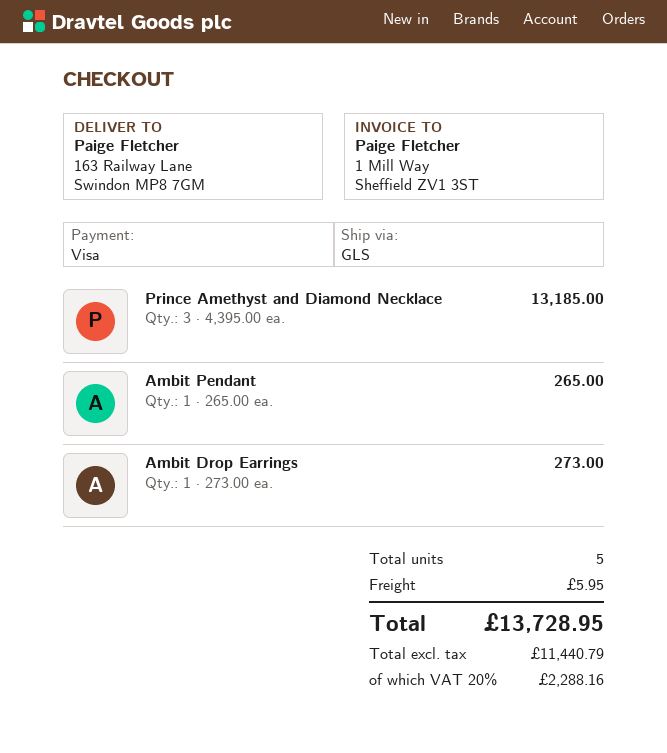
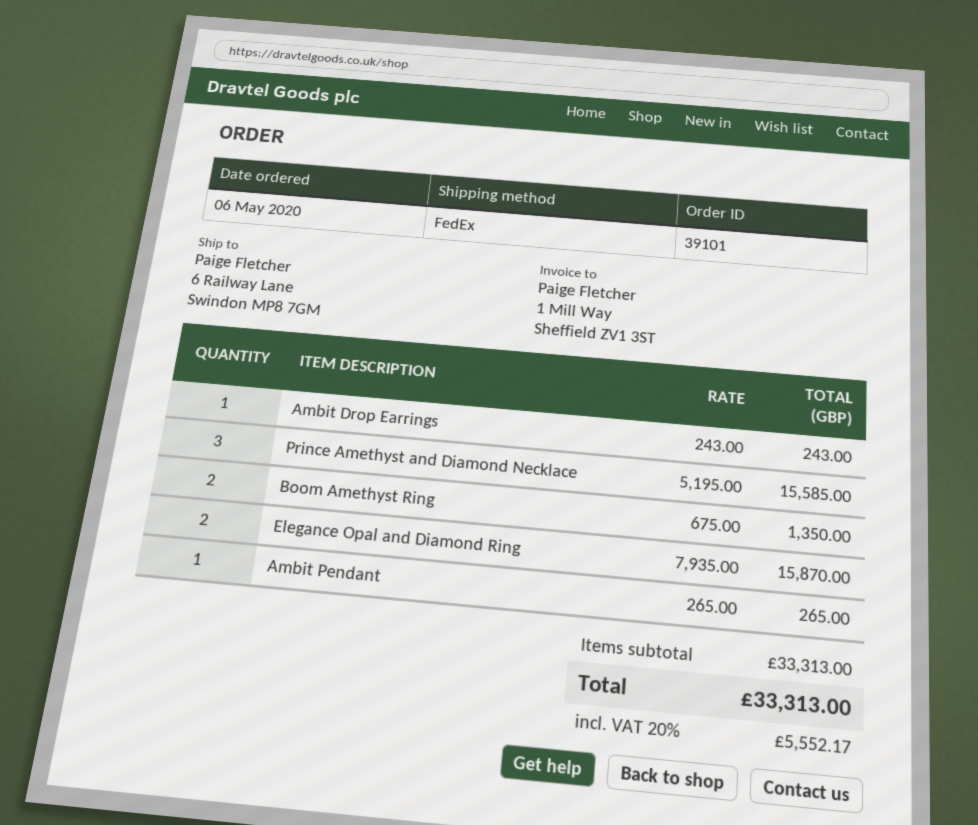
shipping method: GLS -> FedEx
ship to: 163 Railway Lane, Swindon MP8 7GM -> 6 Railway Lane, Swindon MP8 7GM
Prince Amethyst and Diamond Necklace: 3 x 4395.00 = 13185.00 -> 3 x 5195.00 = 15585.00
Ambit Drop Earrings: 1 x 273.00 = 273.00 -> 1 x 243.00 = 243.00
Boom Amethyst Ring: none -> 2 x 675.00 = 1350.00
Elegance Opal and Diamond Ring: none -> 2 x 7935.00 = 15870.00
shipping: 5.95 -> none
tax: 20% = 2288.16 -> 20% = 5552.17
total: 13728.95 -> 33313.00

